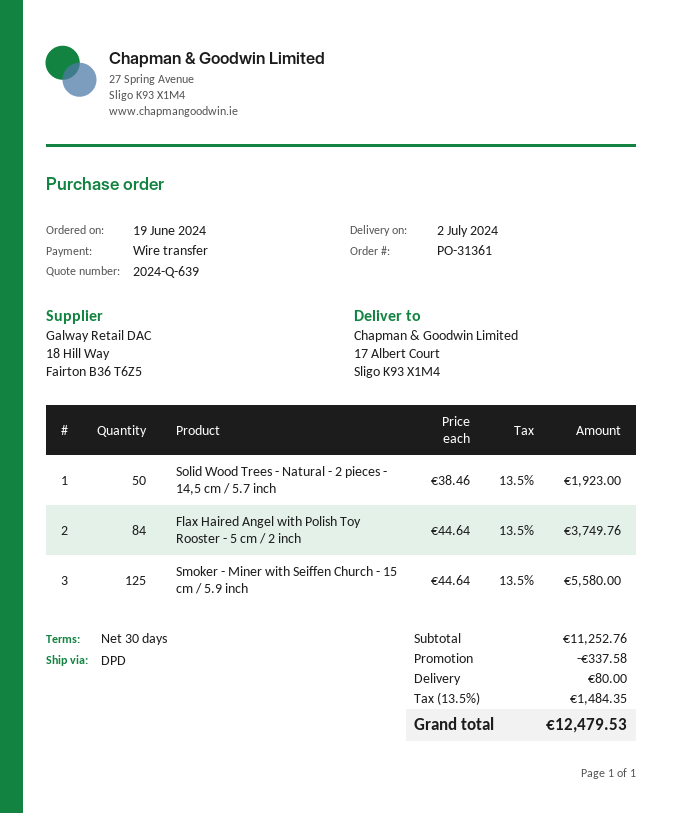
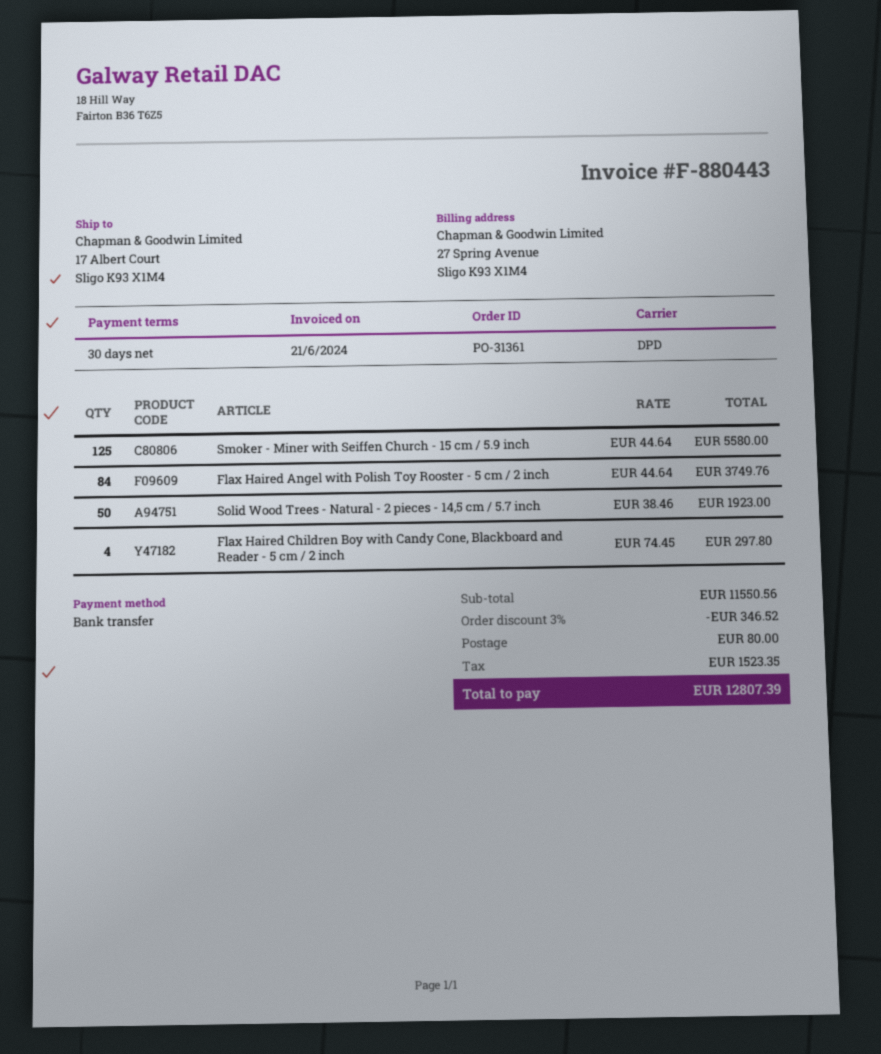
Flax Haired Children Boy with Candy Cone, Blackboard and Reader - 5 cm / 2 inch: none -> 4 x 74.45 = 297.80
subtotal: 11252.76 -> 11550.56
discount: 337.58 -> 346.52
tax: 1484.35 -> 1523.35
total: 12479.53 -> 12807.39

